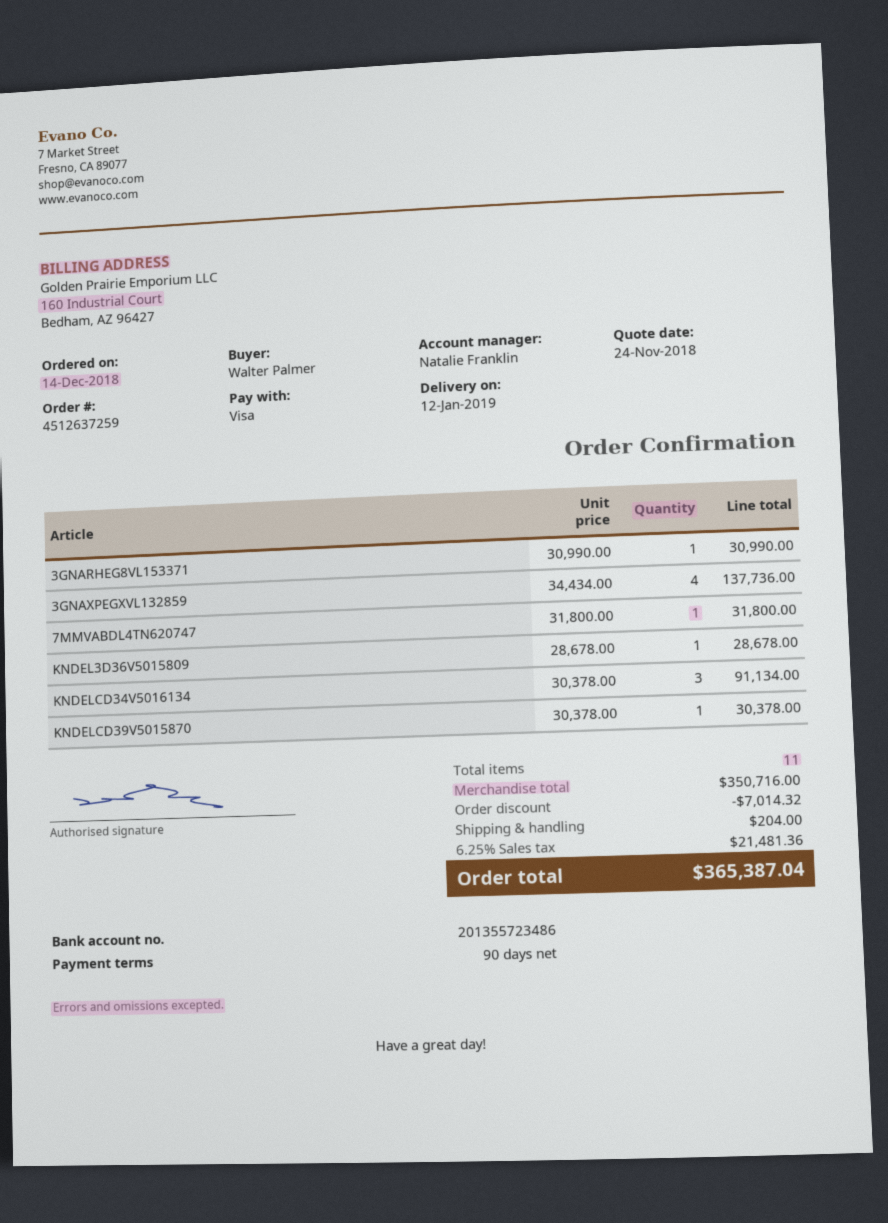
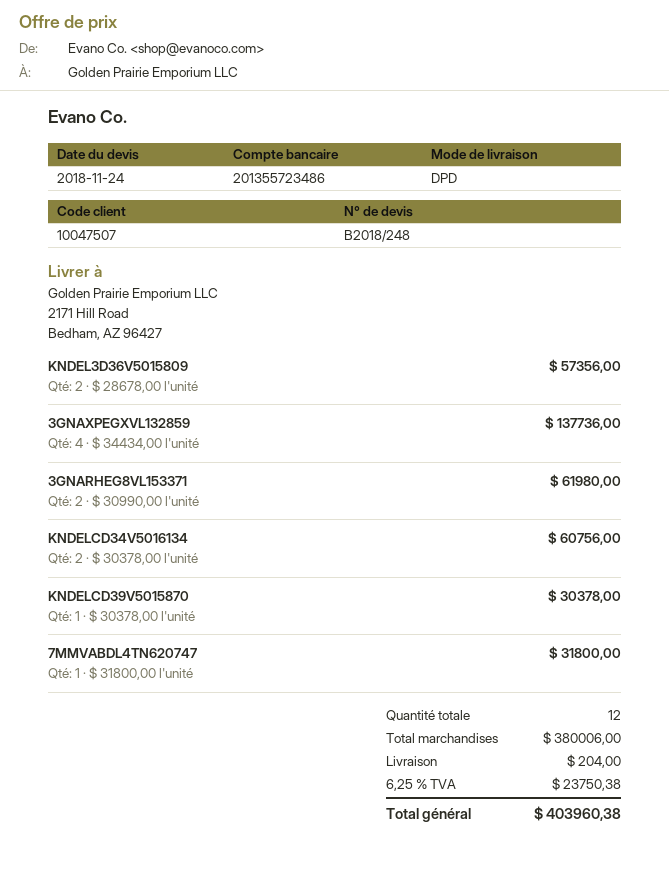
3GNARHEG8VL153371: 1 x 30990.00 = 30990.00 -> 2 x 30990.00 = 61980.00
KNDEL3D36V5015809: 1 x 28678.00 = 28678.00 -> 2 x 28678.00 = 57356.00
KNDELCD34V5016134: 3 x 30378.00 = 91134.00 -> 2 x 30378.00 = 60756.00
total quantity: 11 -> 12
subtotal: 350716.00 -> 380006.00
discount: 7014.32 -> none
tax: 6.25% = 21481.36 -> 6.25% = 23750.38
total: 365387.04 -> 403960.38

